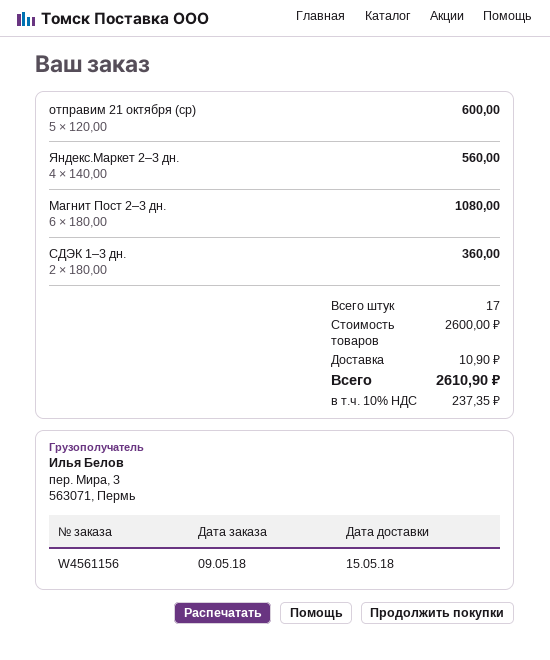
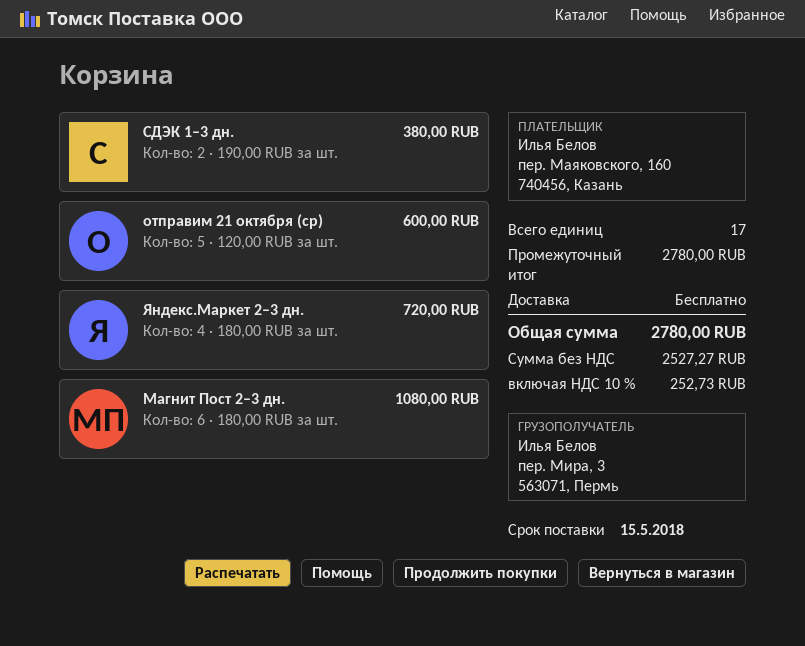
Яндекс.Маркет 2–3 дн.: 4 x 140.00 = 560.00 -> 4 x 180.00 = 720.00
СДЭК 1–3 дн.: 2 x 180.00 = 360.00 -> 2 x 190.00 = 380.00
subtotal: 2600.00 -> 2780.00
shipping: 10.90 -> 0.00
tax: 10% = 237.35 -> 10% = 252.73
total: 2610.90 -> 2780.00

